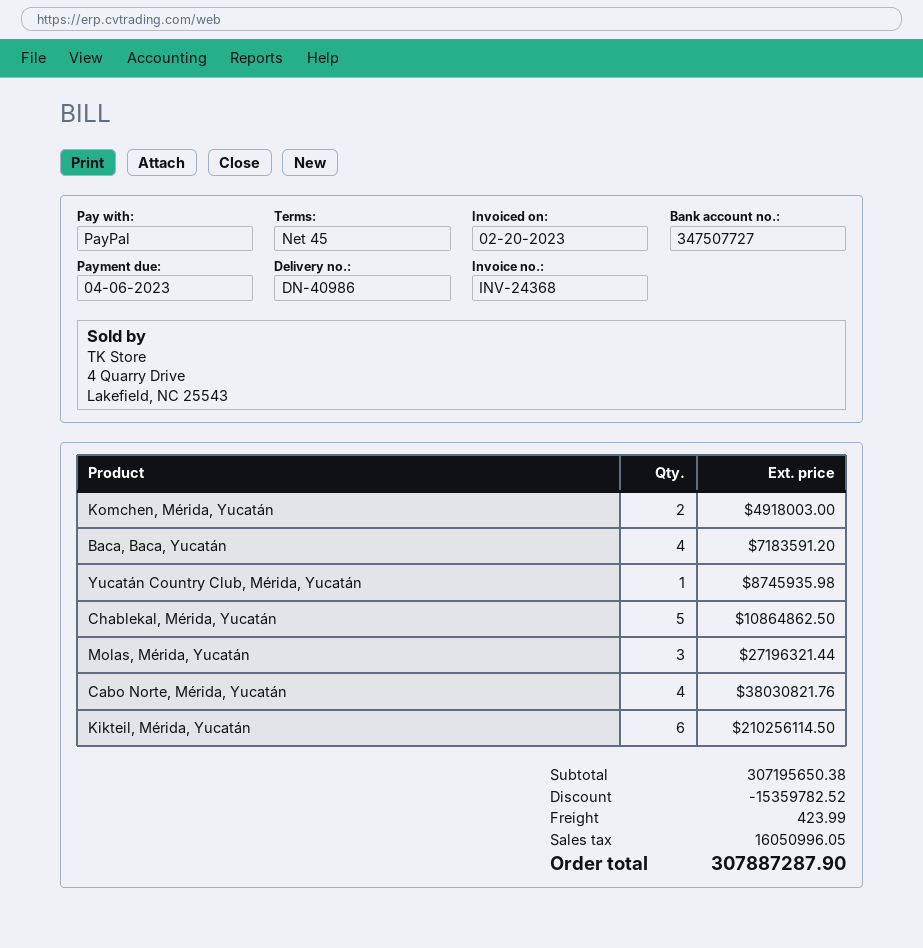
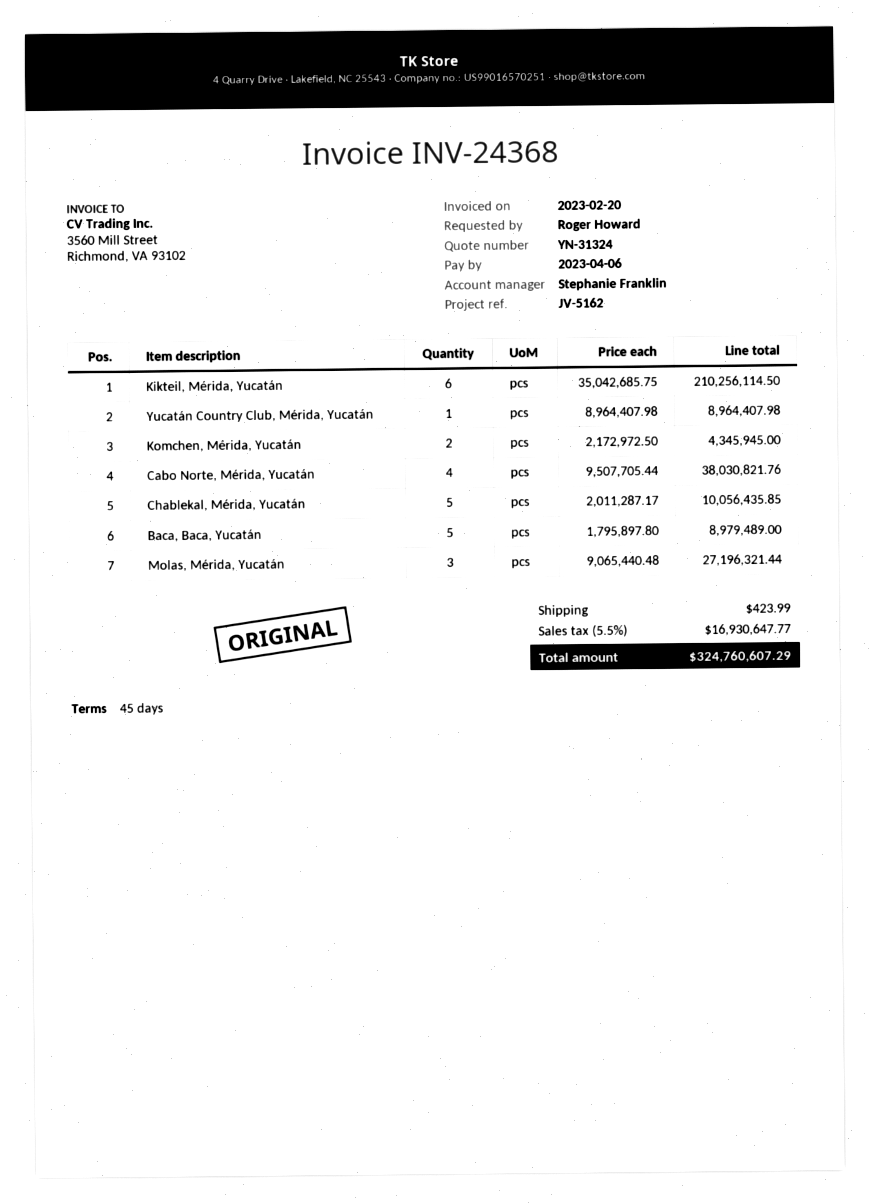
Komchen, Mérida, Yucatán: 2 for 4918003.00 -> 2 for 4345945.00
Baca, Baca, Yucatán: 4 for 7183591.20 -> 5 for 8979489.00
Yucatán Country Club, Mérida, Yucatán: 1 for 8745935.98 -> 1 for 8964407.98
Chablekal, Mérida, Yucatán: 5 for 10864862.50 -> 5 for 10056435.85
discount: 15359782.52 -> none
tax: 16050996.05 -> 16930647.77
total: 307887287.90 -> 324760607.29

